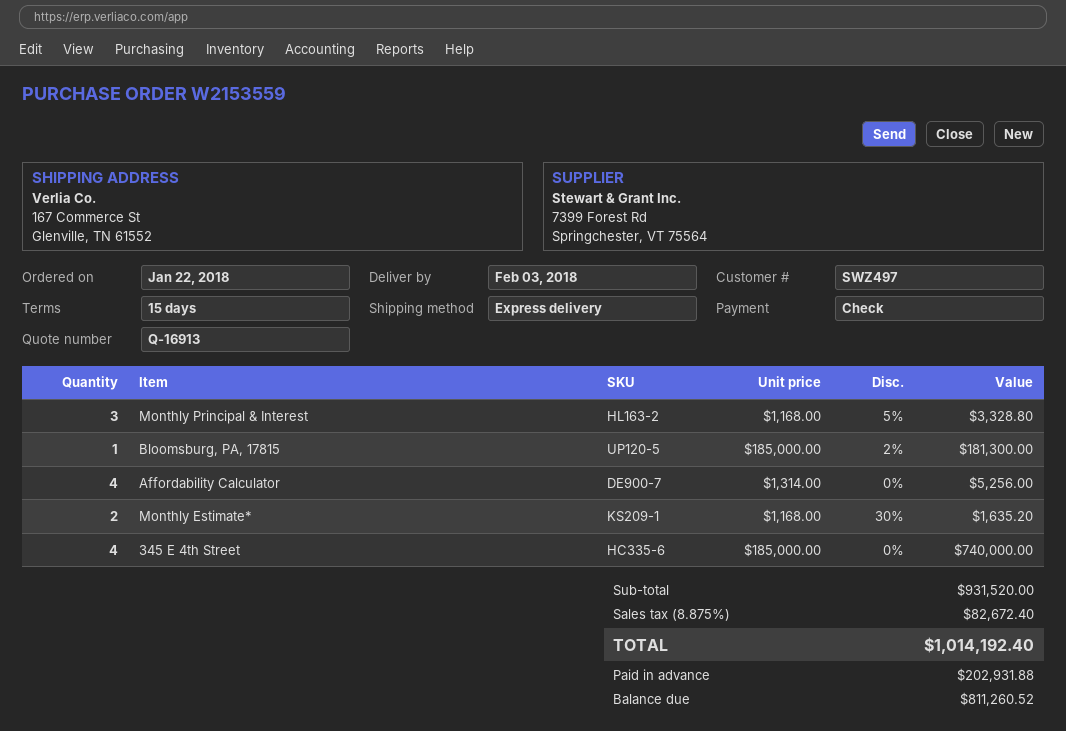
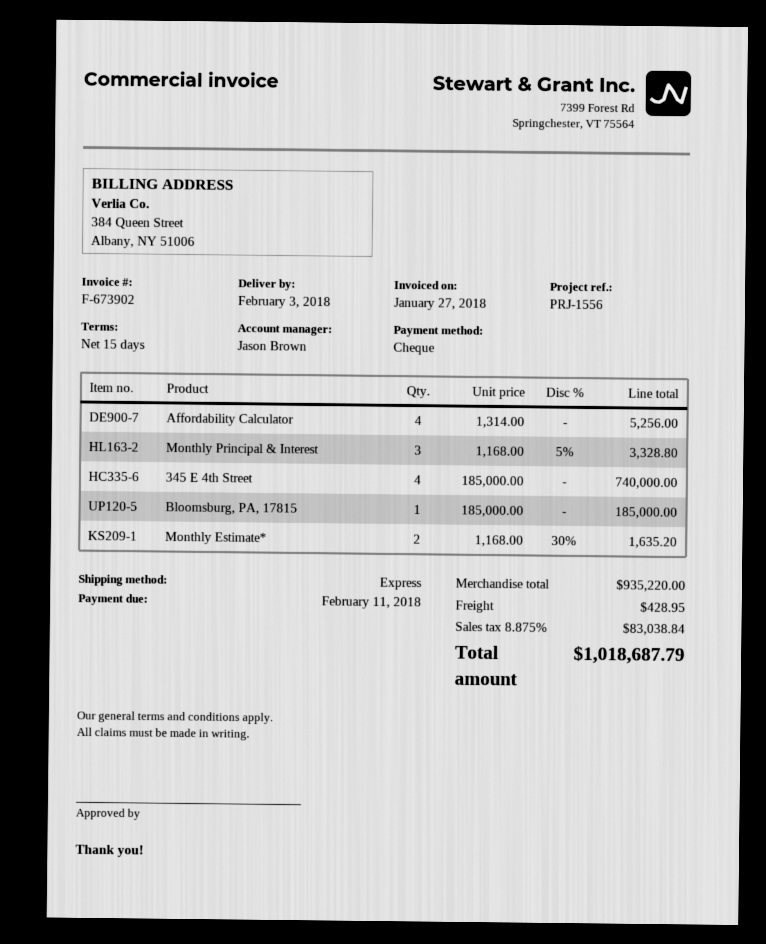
Bloomsburg, PA, 17815: 1 x 185000.00 - 2% = 181300.00 -> 1 x 185000.00 = 185000.00
subtotal: 931520.00 -> 935220.00
shipping: none -> 428.95
tax: 8.875% = 82672.40 -> 8.875% = 83038.84
total: 1014192.40 -> 1018687.79

